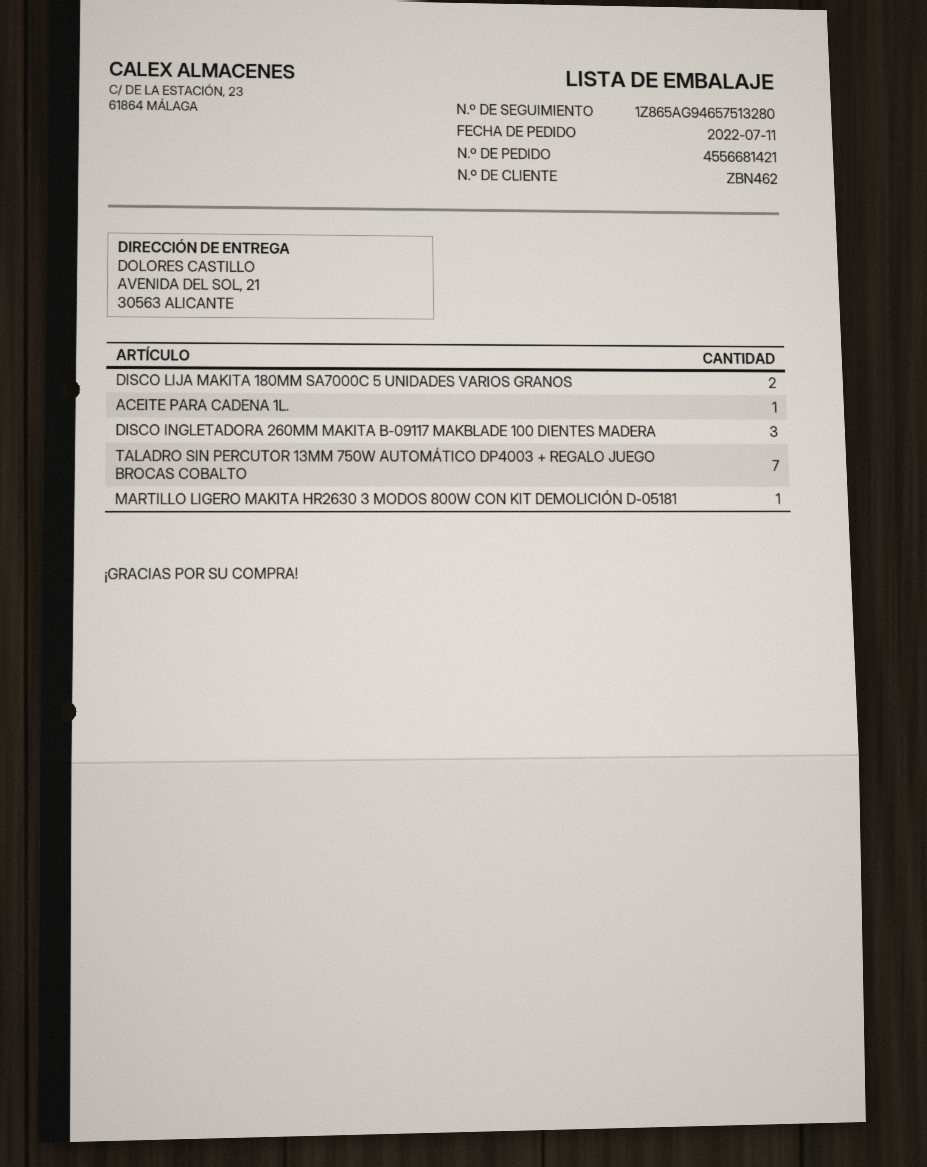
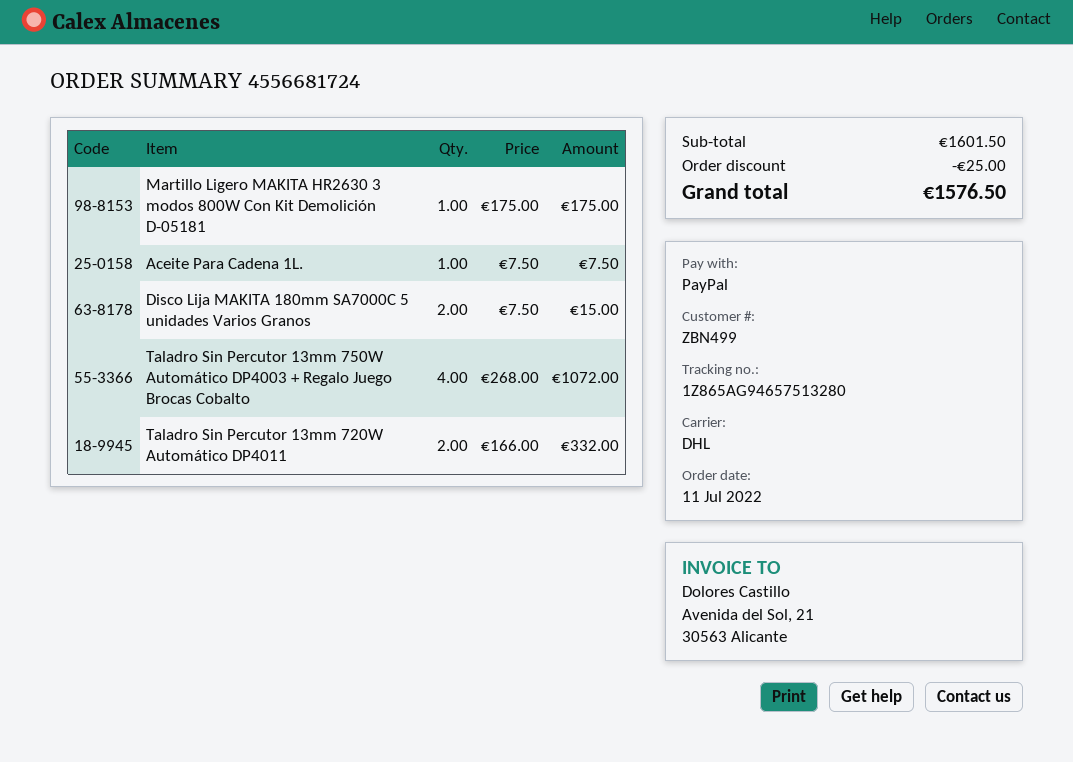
order number: 4556681421 -> 4556681724
customer number: ZBN462 -> ZBN499
DISCO INGLETADORA 260MM MAKITA B-09117 MAKBLADE 100 DIENTES MADERA: 3 -> none
TALADRO SIN PERCUTOR 13MM 750W AUTOMÁTICO DP4003 + REGALO JUEGO BROCAS COBALTO: 7 -> 4
Taladro Sin Percutor 13mm 720W Automático DP4011: none -> 2

